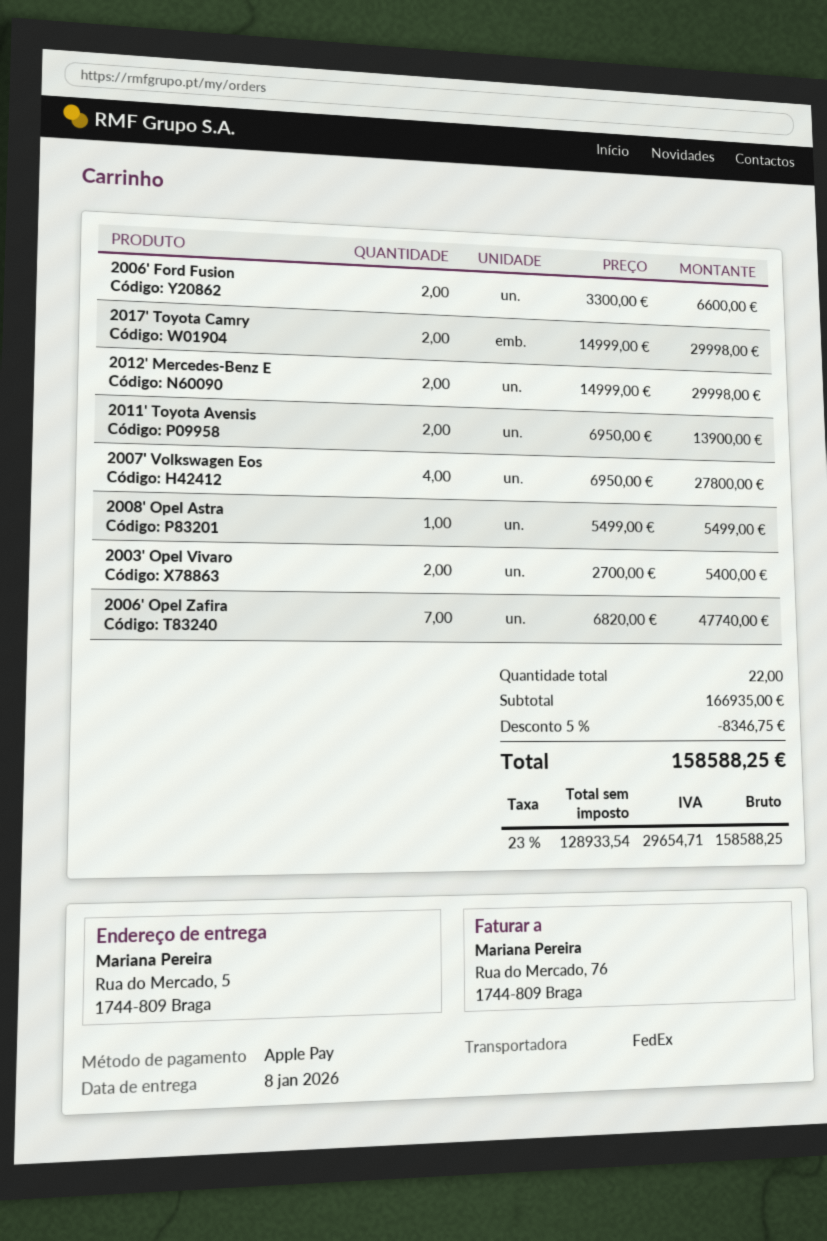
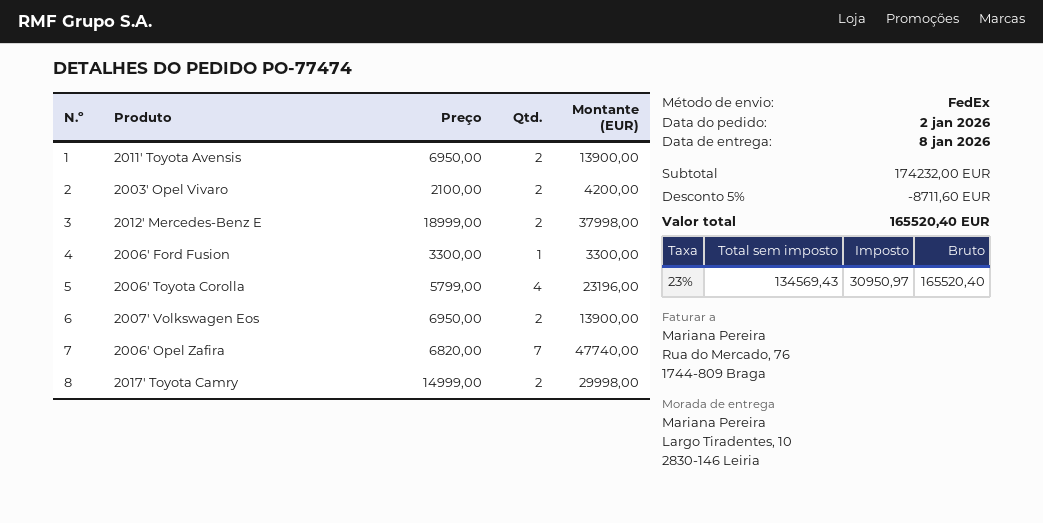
ship to: Rua do Mercado, 5, 1744-809 Braga -> Largo Tiradentes, 10, 2830-146 Leiria
2006' Ford Fusion: 2 x 3300.00 = 6600.00 -> 1 x 3300.00 = 3300.00
2012' Mercedes-Benz E: 2 x 14999.00 = 29998.00 -> 2 x 18999.00 = 37998.00
2007' Volkswagen Eos: 4 x 6950.00 = 27800.00 -> 2 x 6950.00 = 13900.00
2008' Opel Astra: 1 x 5499.00 = 5499.00 -> none
2003' Opel Vivaro: 2 x 2700.00 = 5400.00 -> 2 x 2100.00 = 4200.00
2006' Toyota Corolla: none -> 4 x 5799.00 = 23196.00
subtotal: 166935.00 -> 174232.00
discount: 5% = 8346.75 -> 5% = 8711.60
net: 128933.54 -> 134569.43
tax: 23% = 29654.71 -> 23% = 30950.97
total: 158588.25 -> 165520.40

